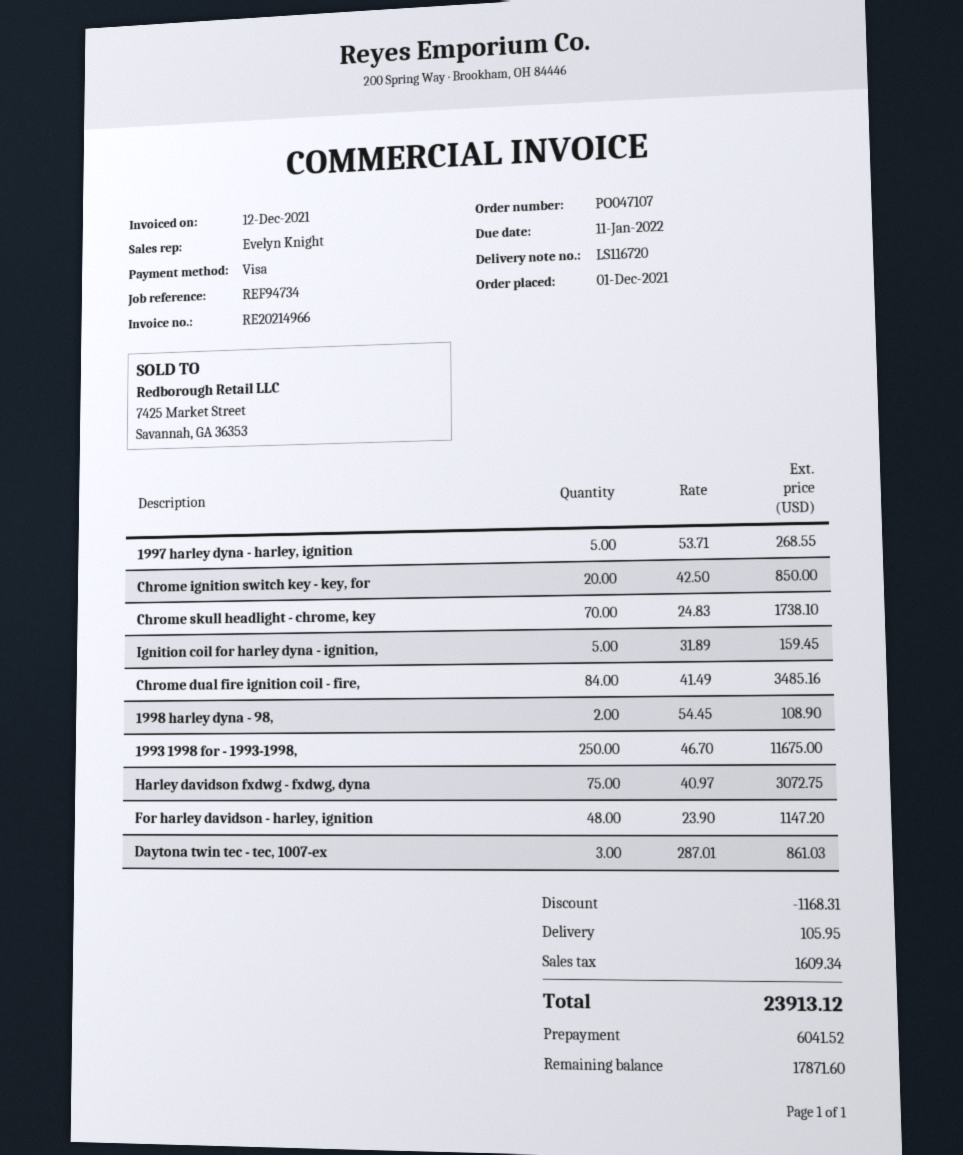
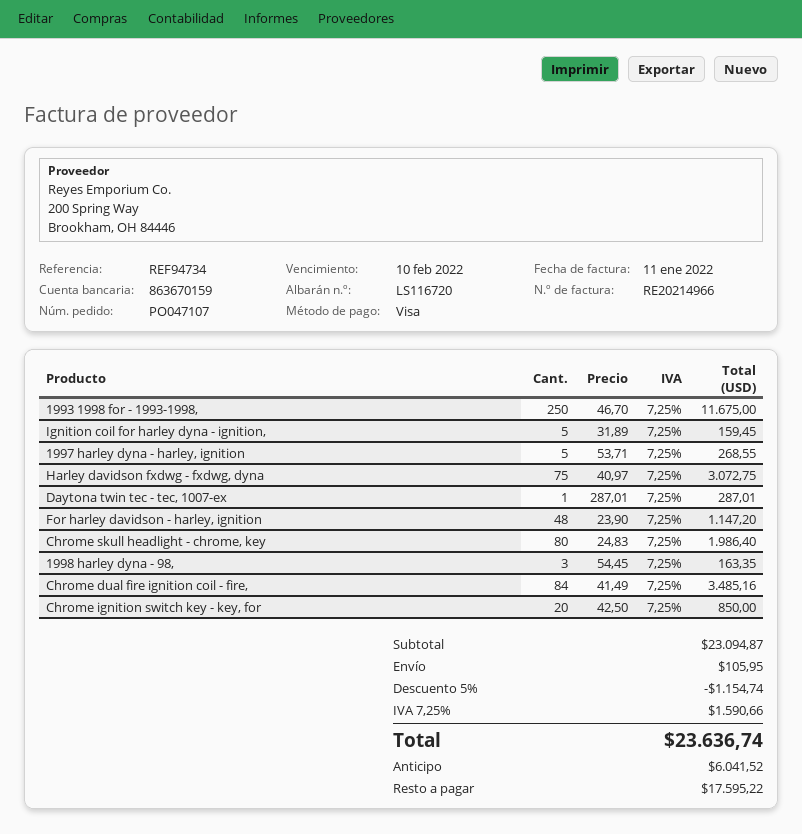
invoice date: 2021-12-12 -> 2022-01-11
due date: 2022-01-11 -> 2022-02-10
Chrome skull headlight - chrome, key: 70 x 24.83 = 1738.10 -> 80 x 24.83 = 1986.40
1998 harley dyna - 98,: 2 x 54.45 = 108.90 -> 3 x 54.45 = 163.35
Daytona twin tec - tec, 1007-ex: 3 x 287.01 = 861.03 -> 1 x 287.01 = 287.01
discount: 1168.31 -> 1154.74
tax: 1609.34 -> 1590.66
total: 23913.12 -> 23636.74
balance: 17871.60 -> 17595.22

